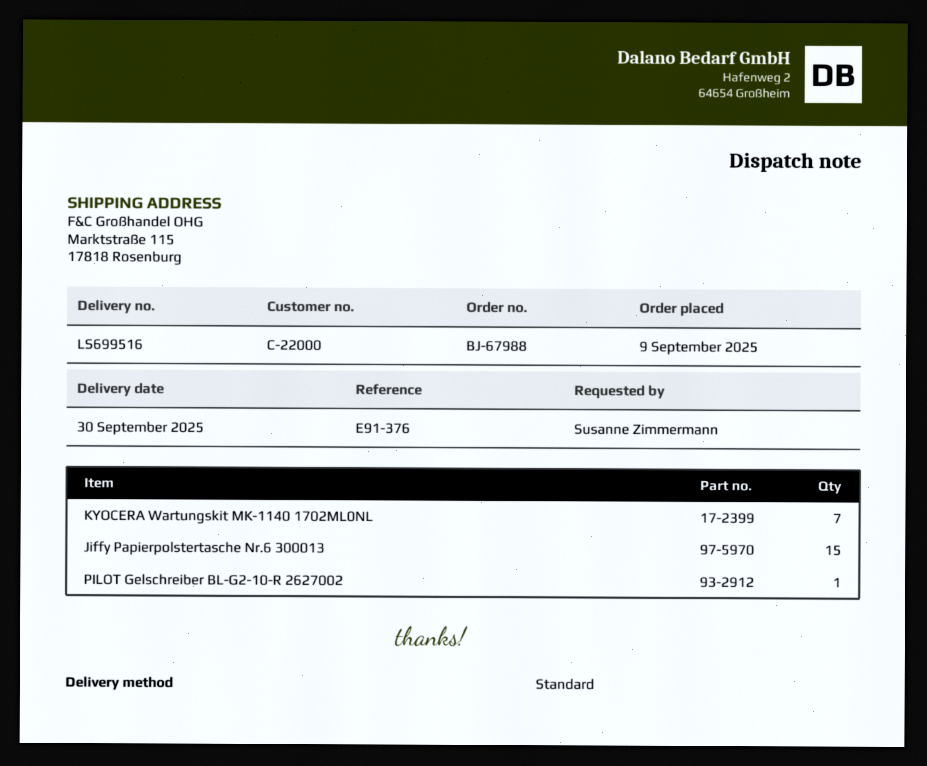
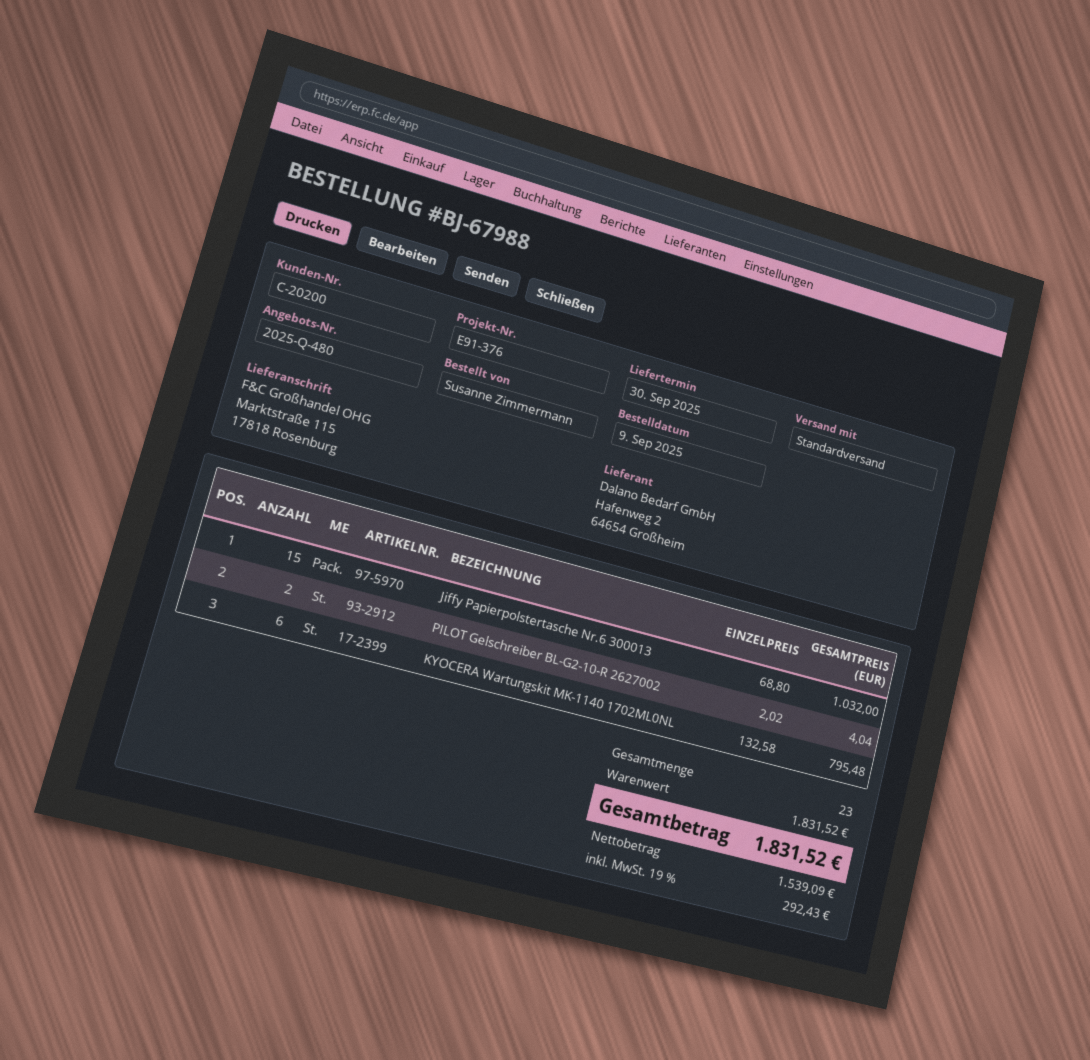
customer number: C-22000 -> C-20200
KYOCERA Wartungskit MK-1140 1702ML0NL: 7 -> 6
PILOT Gelschreiber BL-G2-10-R 2627002: 1 -> 2

